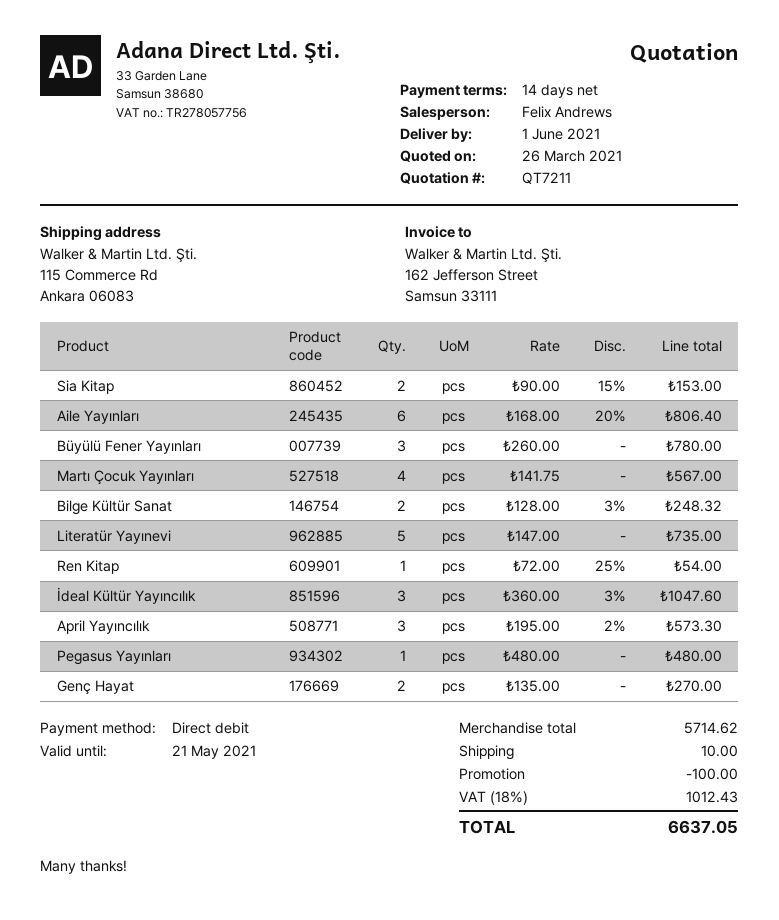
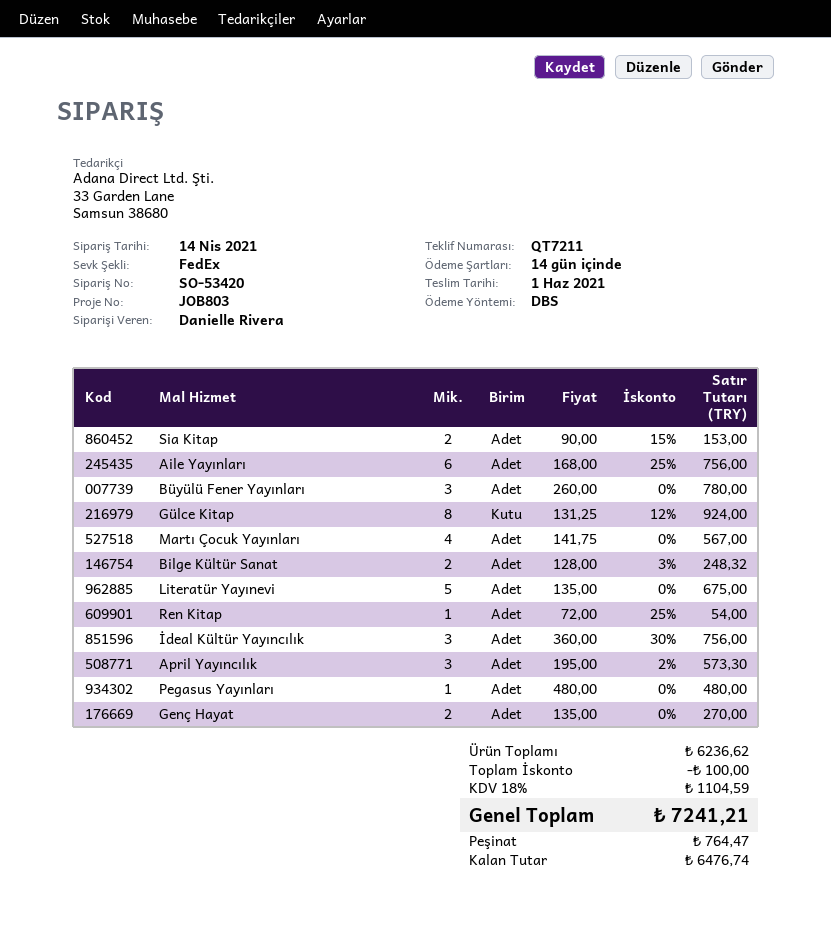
Aile Yayınları: 6 x 168.00 - 20% = 806.40 -> 6 x 168.00 - 25% = 756.00
Literatür Yayınevi: 5 x 147.00 = 735.00 -> 5 x 135.00 = 675.00
İdeal Kültür Yayıncılık: 3 x 360.00 - 3% = 1047.60 -> 3 x 360.00 - 30% = 756.00
Gülce Kitap: none -> 8 x 131.25 - 12% = 924.00
subtotal: 5714.62 -> 6236.62
shipping: 10.00 -> none
tax: 18% = 1012.43 -> 18% = 1104.59
total: 6637.05 -> 7241.21

